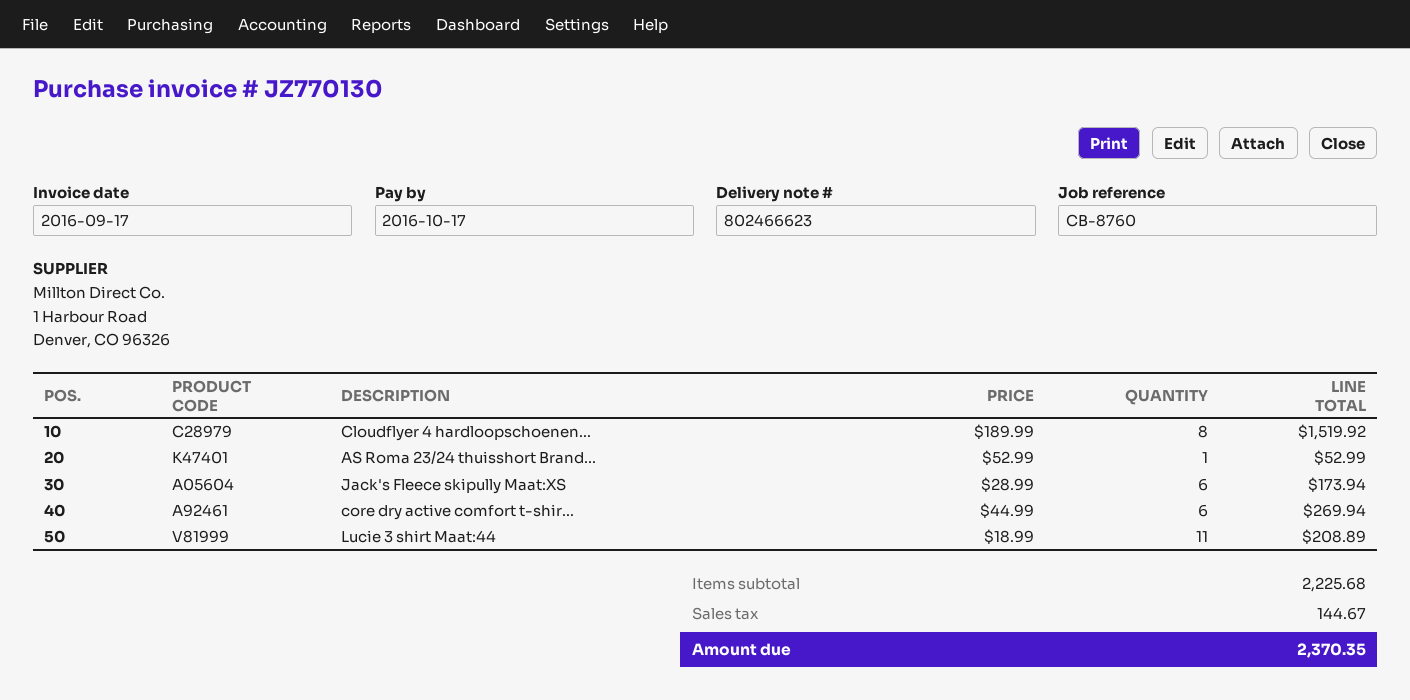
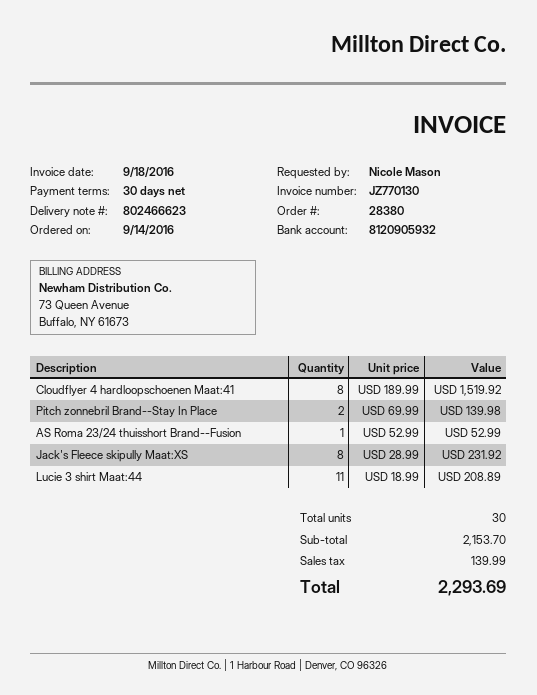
invoice date: 2016-09-17 -> 2016-09-18
Jack's Fleece skipully Maat:XS: 6 x 28.99 = 173.94 -> 8 x 28.99 = 231.92
core dry active comfort t-shir...: 6 x 44.99 = 269.94 -> none
Pitch zonnebril Brand--Stay In Place: none -> 2 x 69.99 = 139.98
subtotal: 2225.68 -> 2153.70
tax: 144.67 -> 139.99
total: 2370.35 -> 2293.69

